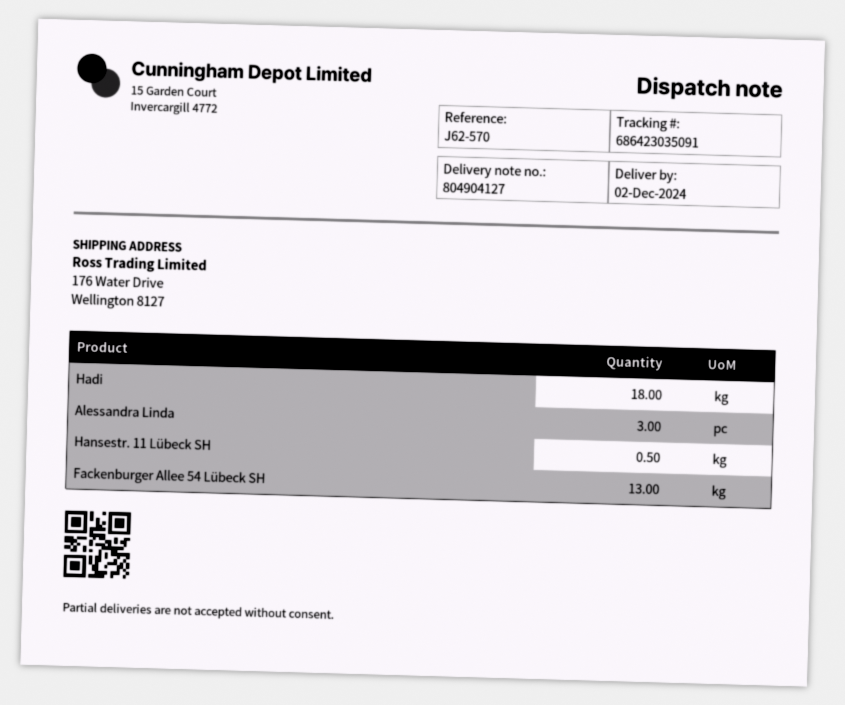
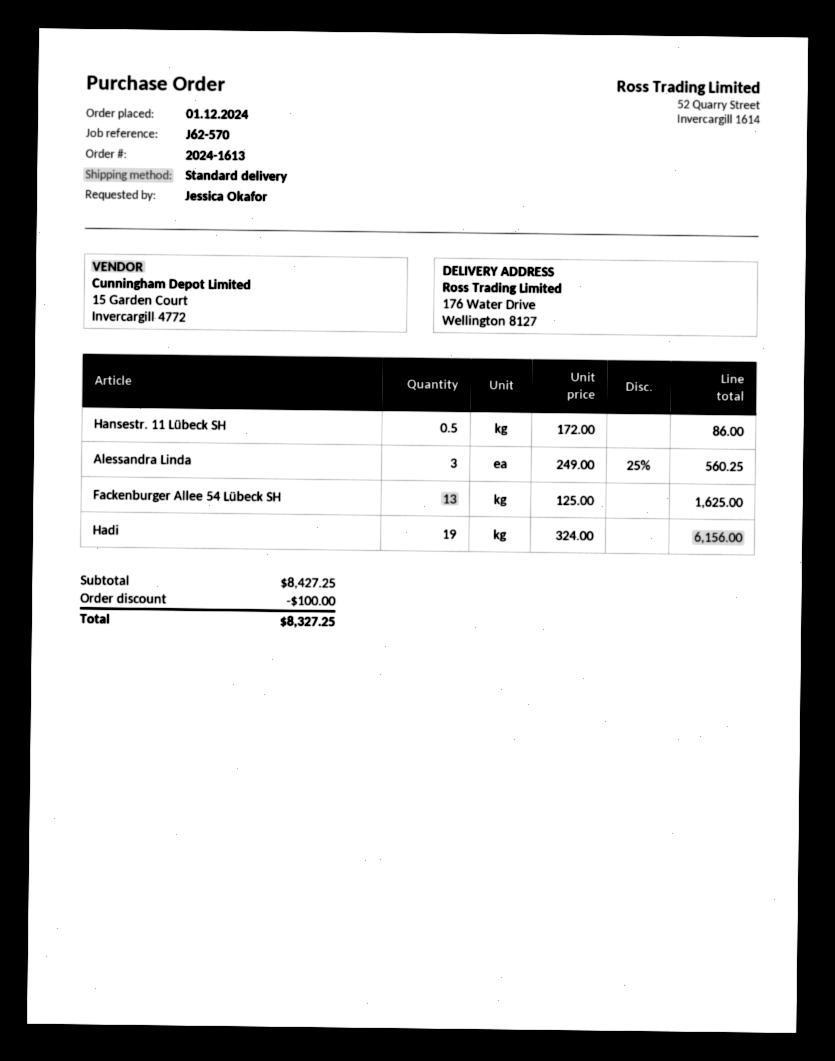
Hadi: 18 -> 19

